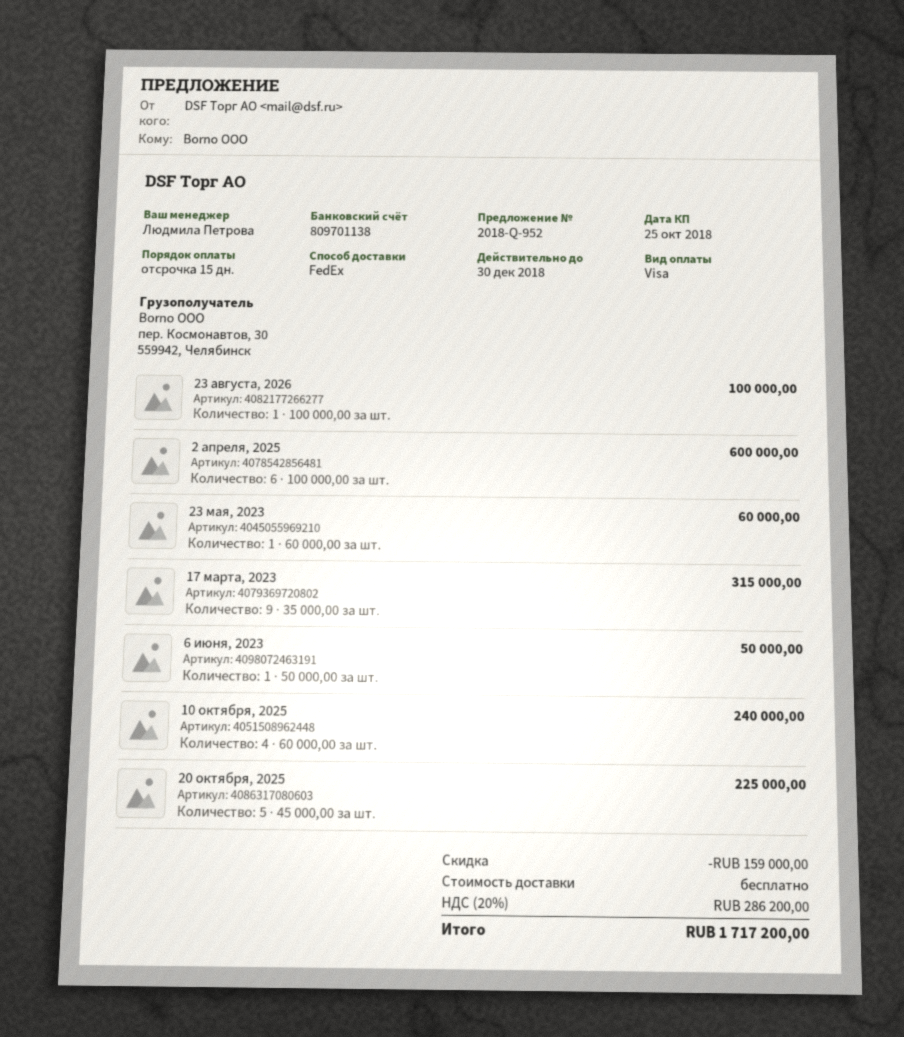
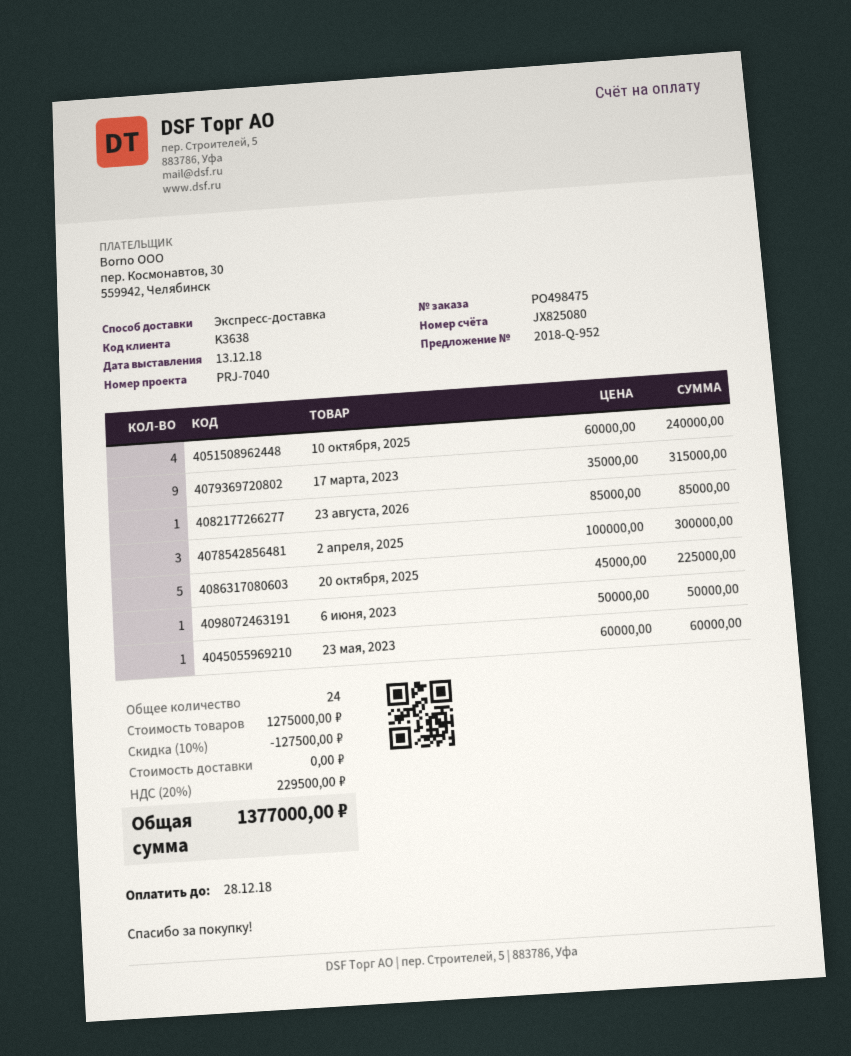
shipping method: FedEx -> express
23 августа, 2026: 1 x 100000.00 = 100000.00 -> 1 x 85000.00 = 85000.00
2 апреля, 2025: 6 x 100000.00 = 600000.00 -> 3 x 100000.00 = 300000.00
discount: 159000.00 -> 127500.00
tax: 20% = 286200.00 -> 20% = 229500.00
total: 1717200.00 -> 1377000.00

